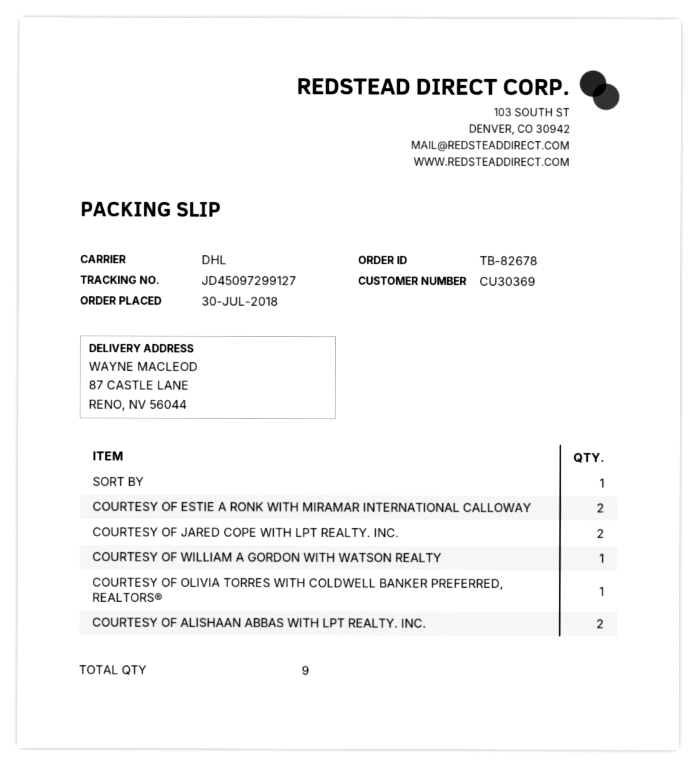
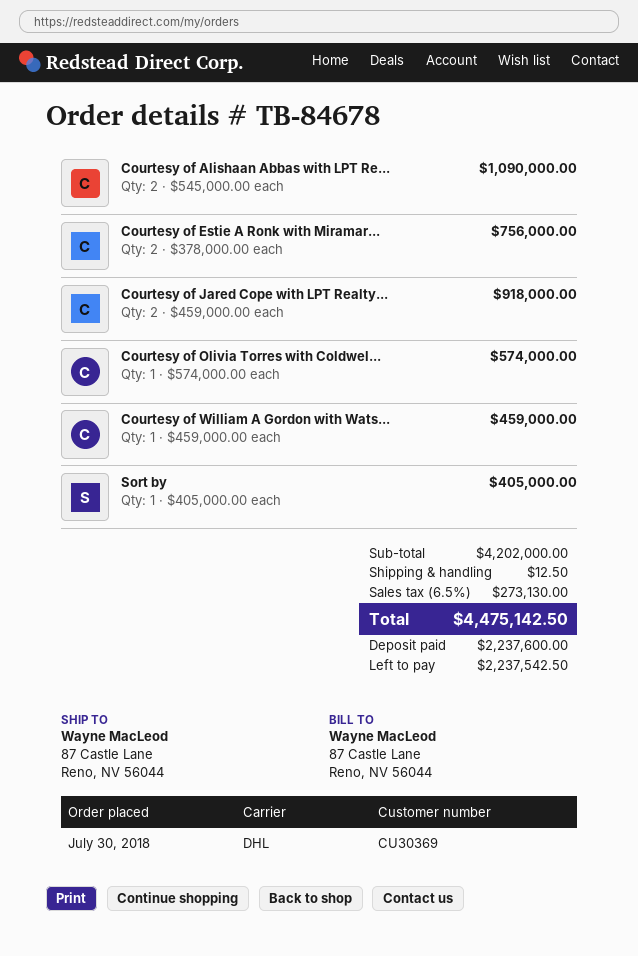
order number: TB-82678 -> TB-84678

